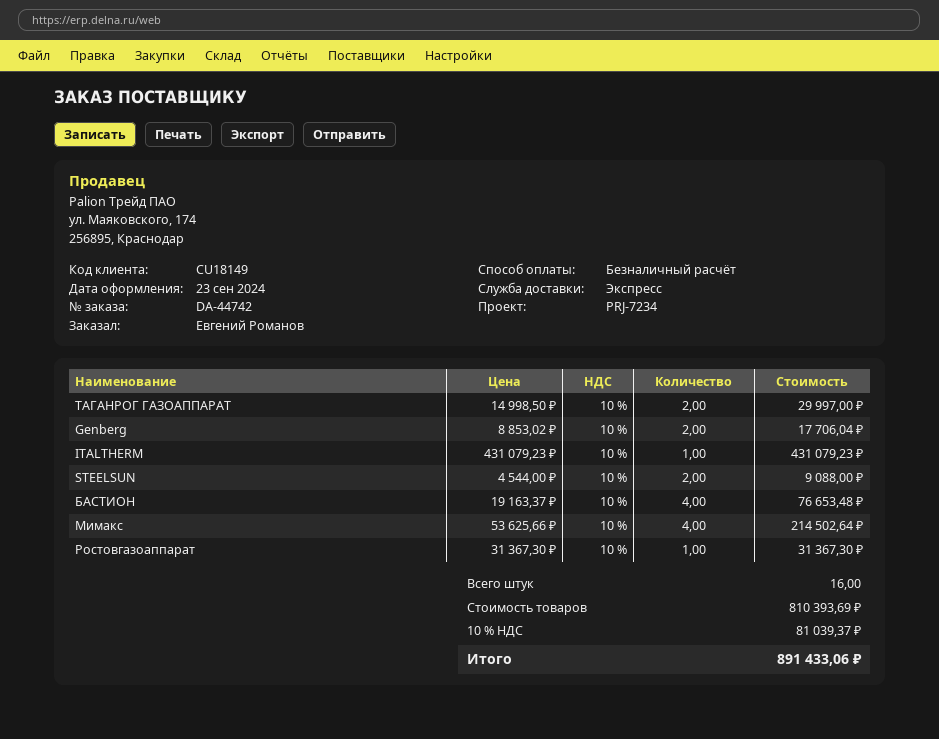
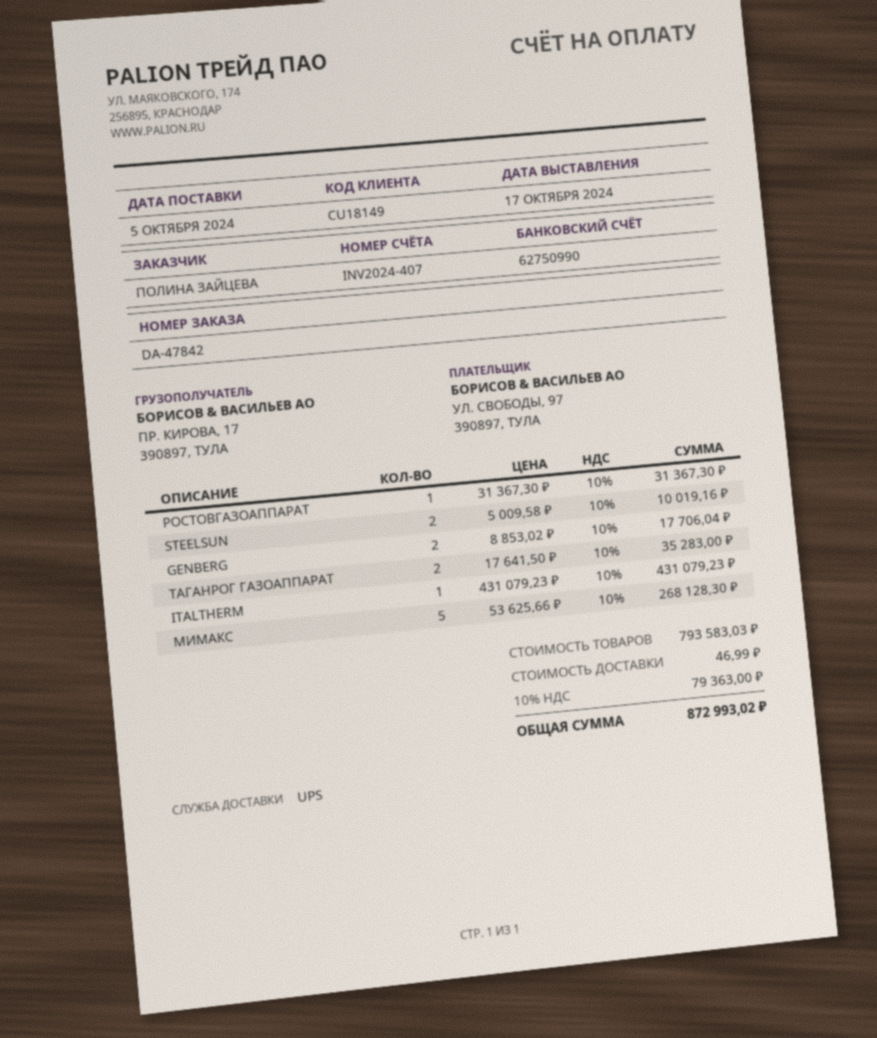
order number: DA-44742 -> DA-47842
ordered by: Евгений Романов -> ПОЛИНА ЗАЙЦЕВА
shipping method: express -> UPS
ТАГАНРОГ ГАЗОАППАРАТ: 2 x 14998.50 = 29997.00 -> 2 x 17641.50 = 35283.00
STEELSUN: 2 x 4544.00 = 9088.00 -> 2 x 5009.58 = 10019.16
БАСТИОН: 4 x 19163.37 = 76653.48 -> none
Мимакс: 4 x 53625.66 = 214502.64 -> 5 x 53625.66 = 268128.30
subtotal: 810393.69 -> 793583.03
shipping: none -> 46.99
tax: 10% = 81039.37 -> 10% = 79363.00
total: 891433.06 -> 872993.02

